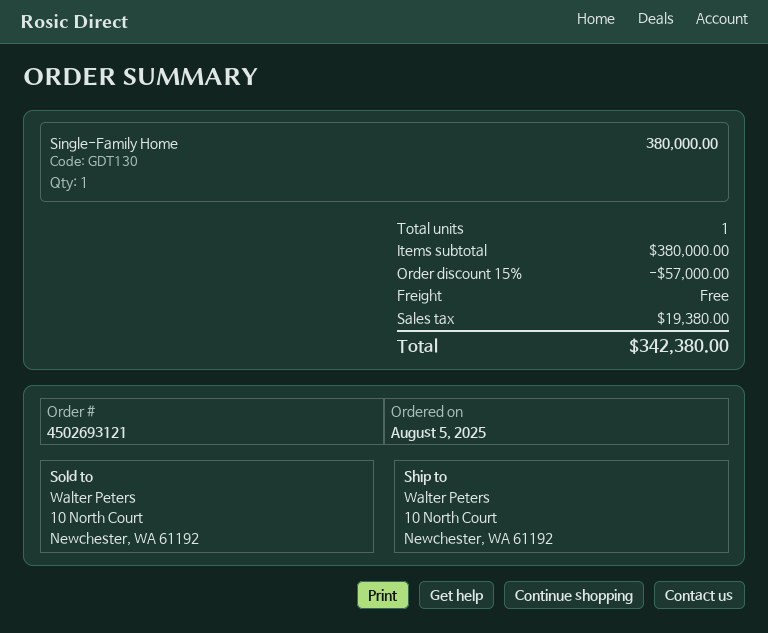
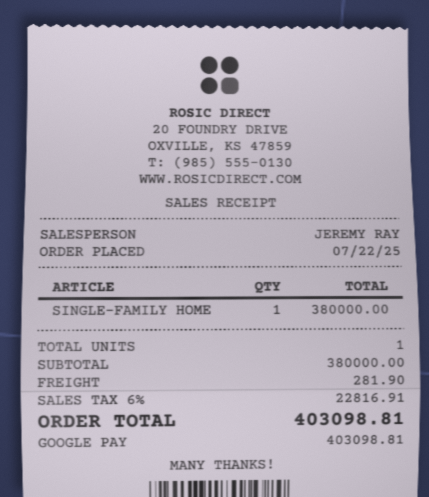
order date: 2025-08-05 -> 2025-07-22
discount: 15% = 57000.00 -> none
shipping: 0.00 -> 281.90
tax: 19380.00 -> 22816.91
total: 342380.00 -> 403098.81

